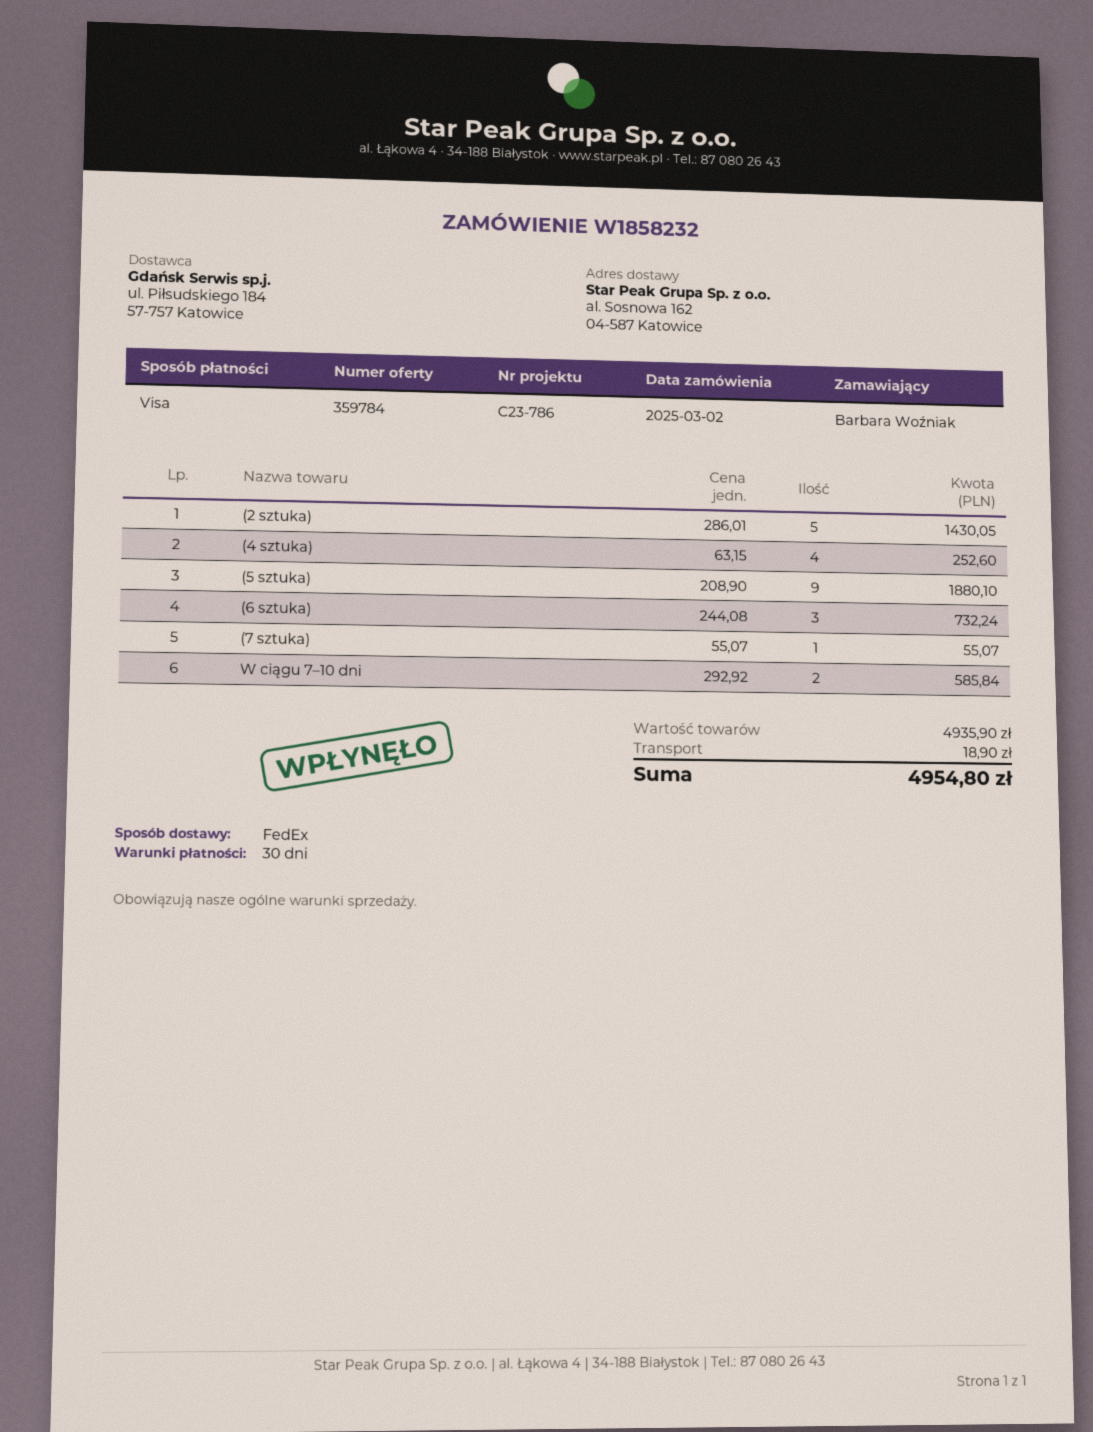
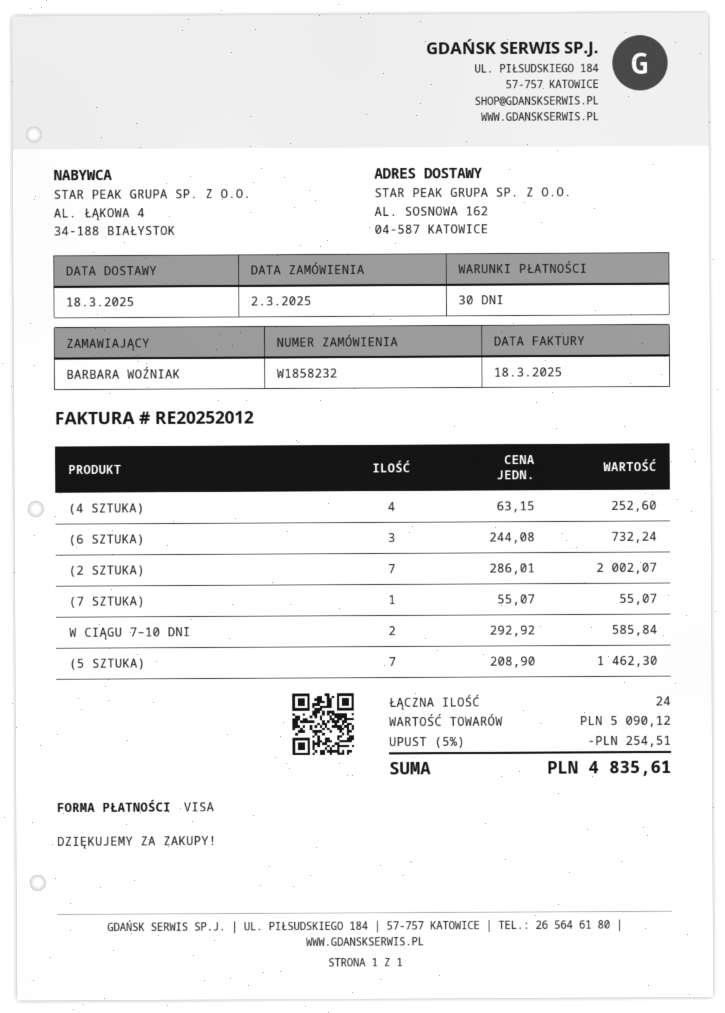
(2 sztuka): 5 x 286.01 = 1430.05 -> 7 x 286.01 = 2002.07
(5 sztuka): 9 x 208.90 = 1880.10 -> 7 x 208.90 = 1462.30
subtotal: 4935.90 -> 5090.12
discount: none -> 5% = 254.51
shipping: 18.90 -> none
total: 4954.80 -> 4835.61

